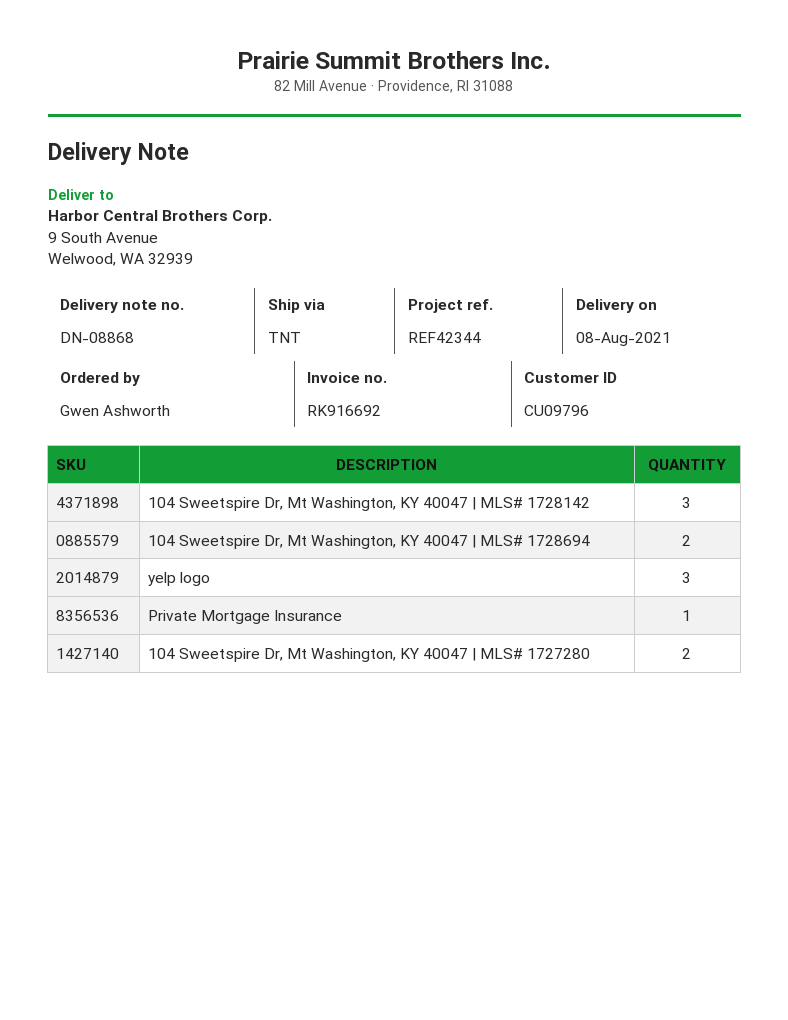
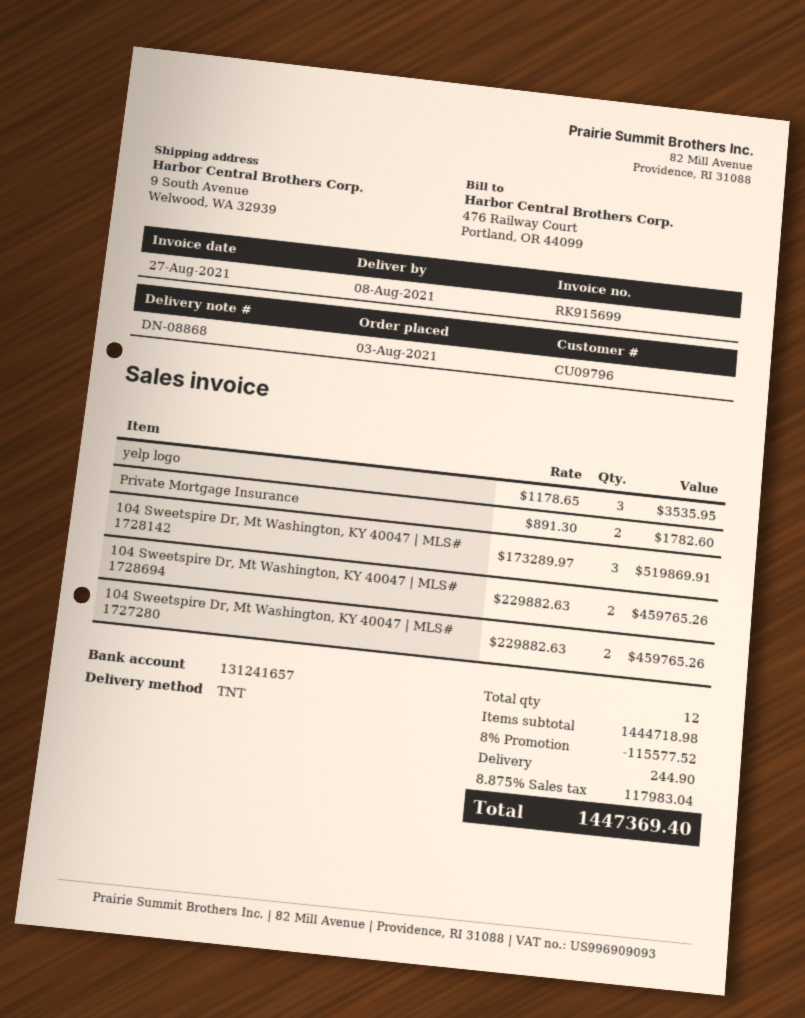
invoice number: RK916692 -> RK915699
Private Mortgage Insurance: 1 -> 2

